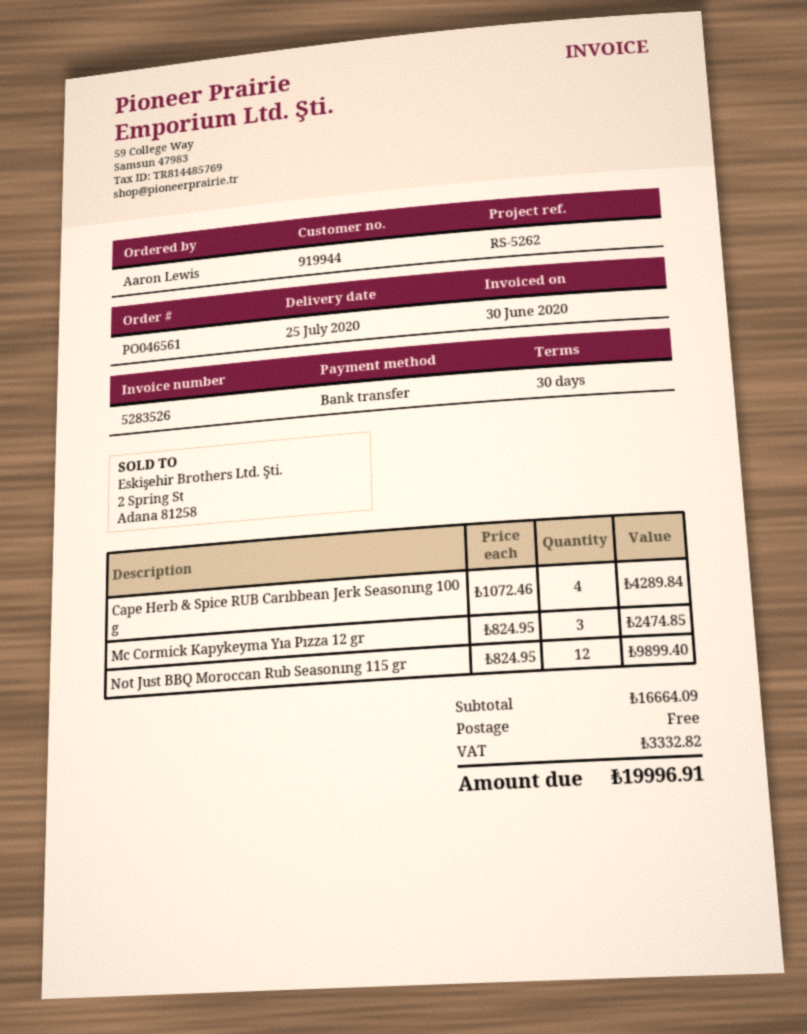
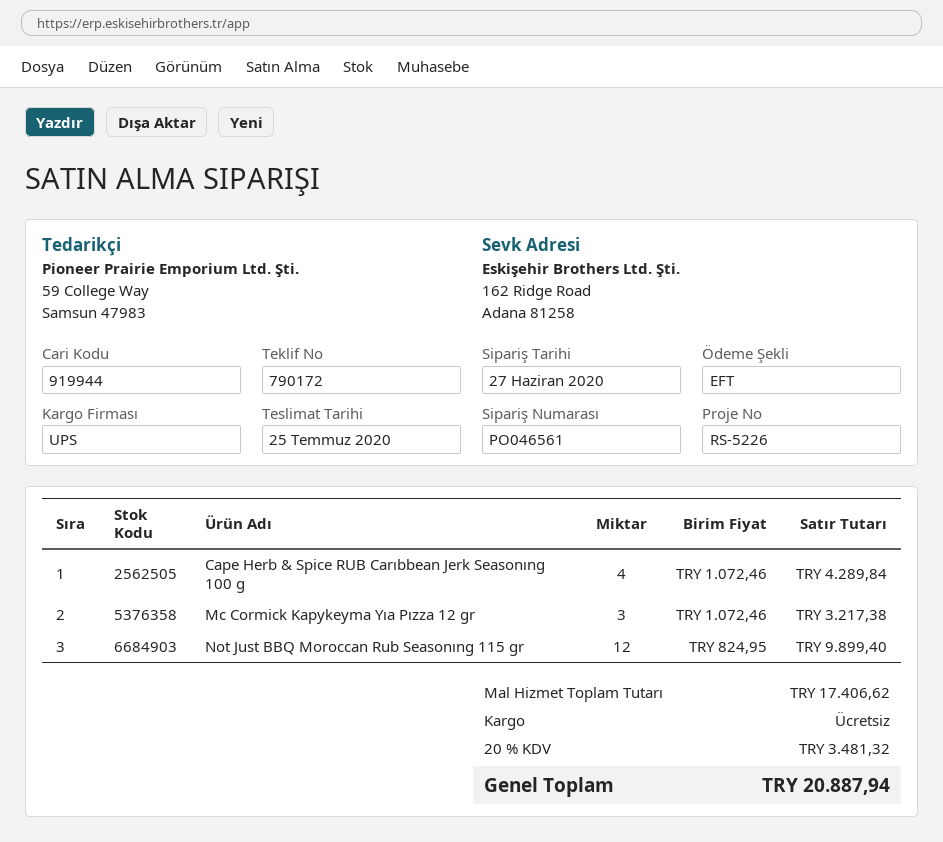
reference: RS-5262 -> RS-5226
Mc Cormick Kapykeyma Yıa Pızza 12 gr: 3 x 824.95 = 2474.85 -> 3 x 1072.46 = 3217.38
subtotal: 16664.09 -> 17406.62
tax: 3332.82 -> 3481.32
total: 19996.91 -> 20887.94

